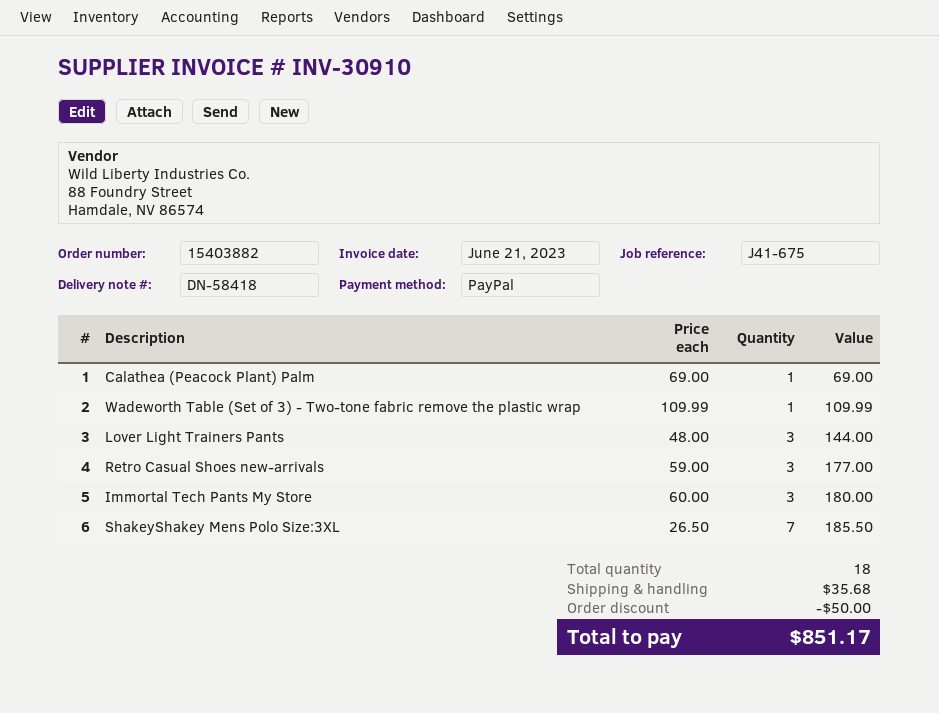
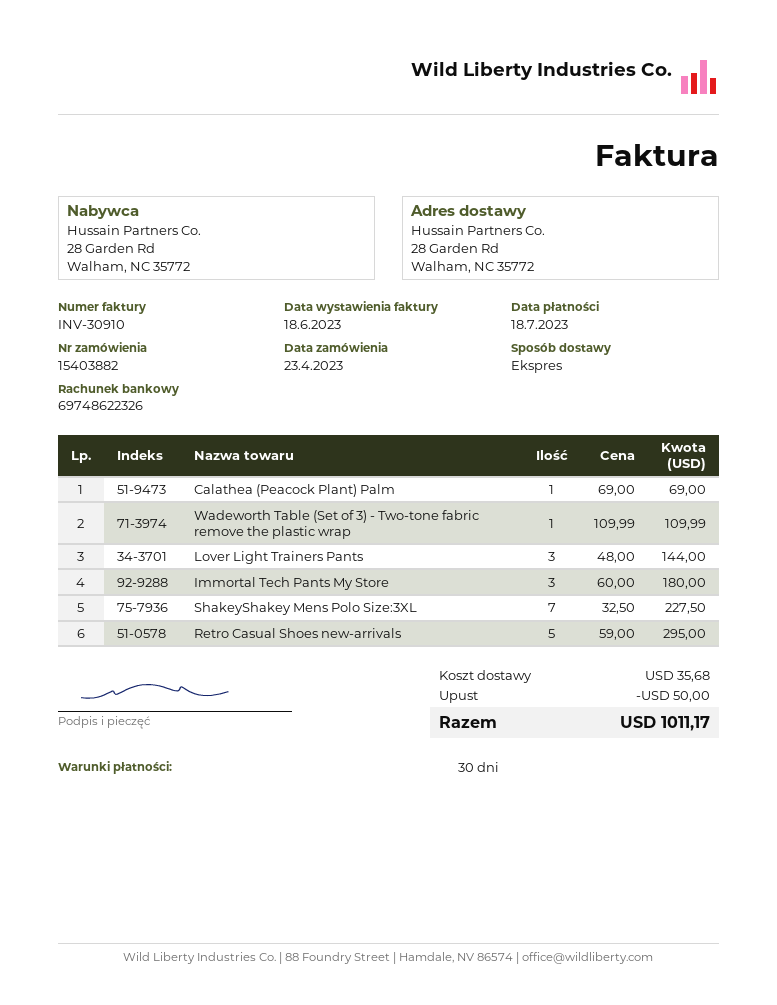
invoice date: 2023-06-21 -> 2023-06-18
Retro Casual Shoes new-arrivals: 3 x 59.00 = 177.00 -> 5 x 59.00 = 295.00
ShakeyShakey Mens Polo Size:3XL: 7 x 26.50 = 185.50 -> 7 x 32.50 = 227.50
total: 851.17 -> 1011.17

